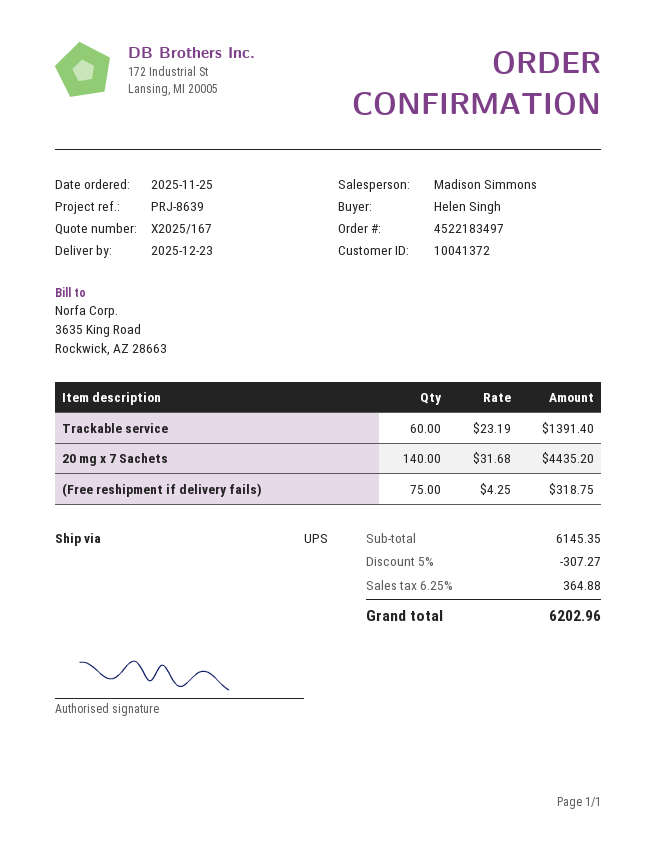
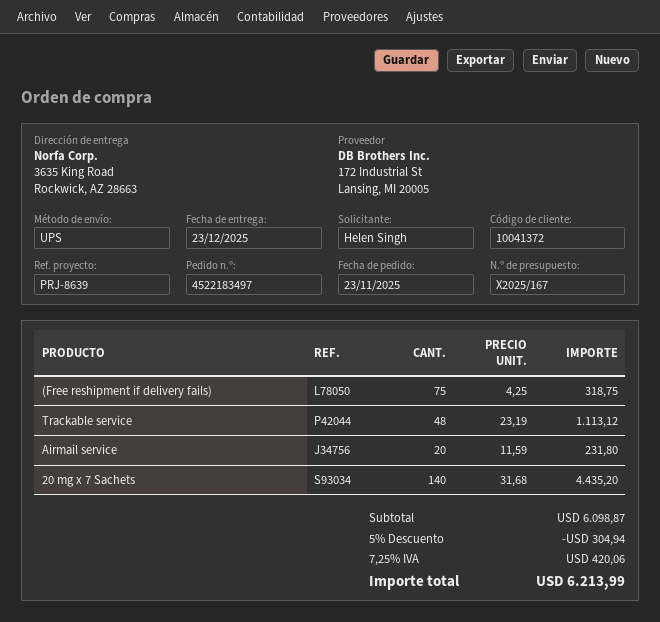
order date: 2025-11-25 -> 2025-11-23
Trackable service: 60 x 23.19 = 1391.40 -> 48 x 23.19 = 1113.12
Airmail service: none -> 20 x 11.59 = 231.80
subtotal: 6145.35 -> 6098.87
discount: 5% = 307.27 -> 5% = 304.94
tax: 6.25% = 364.88 -> 7.25% = 420.06
total: 6202.96 -> 6213.99

